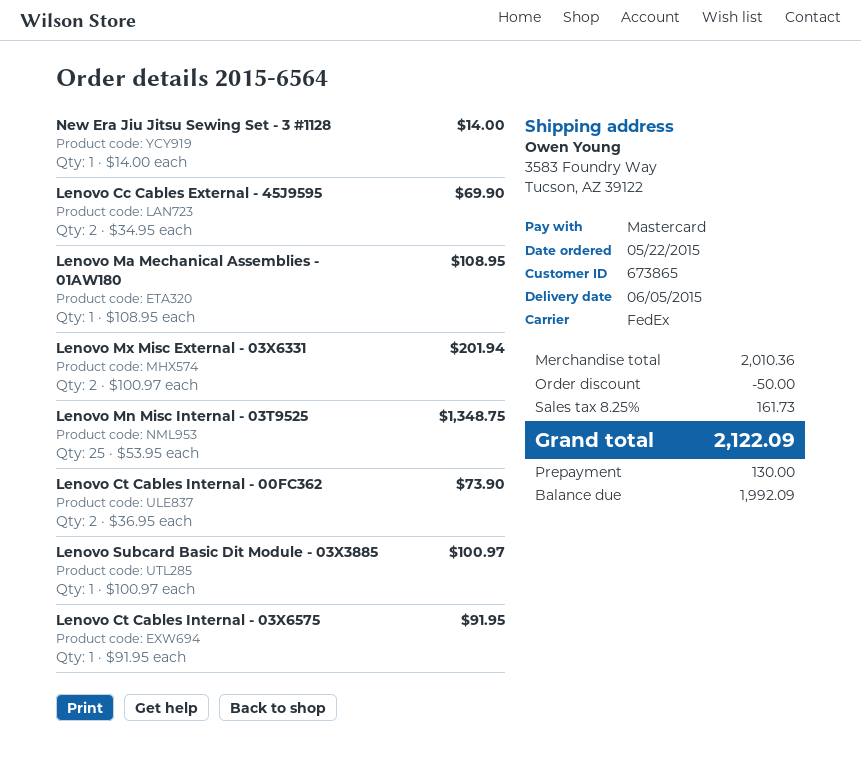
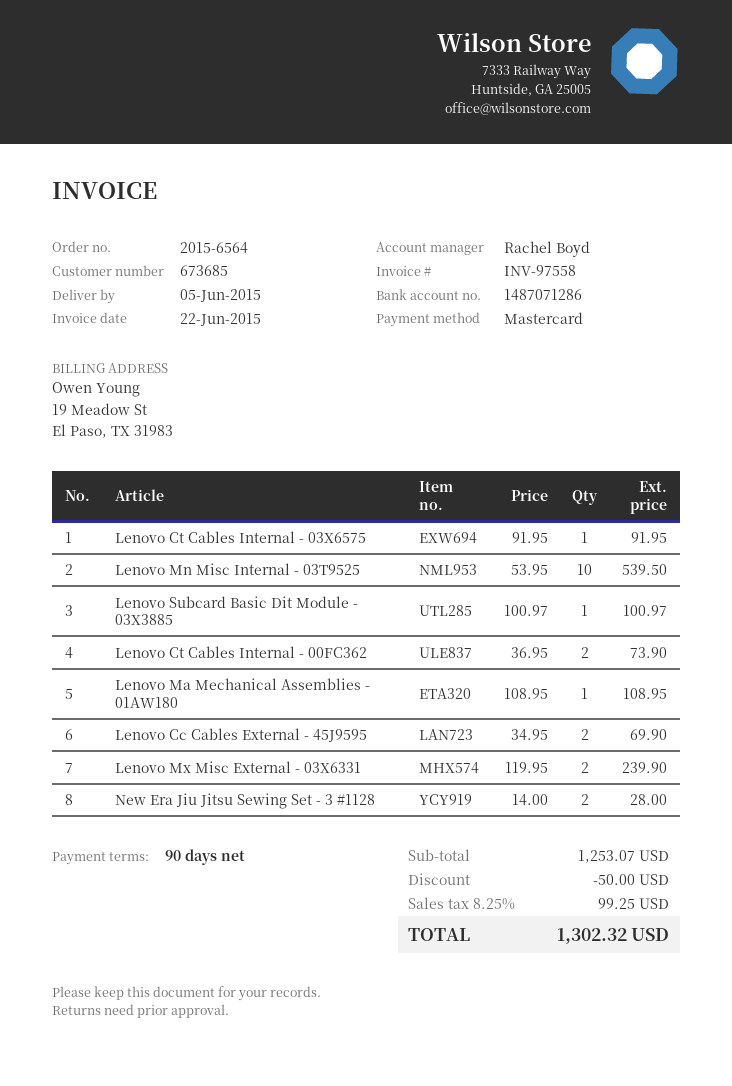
customer number: 673865 -> 673685
New Era Jiu Jitsu Sewing Set - 3 #1128: 1 x 14.00 = 14.00 -> 2 x 14.00 = 28.00
Lenovo Mx Misc External - 03X6331: 2 x 100.97 = 201.94 -> 2 x 119.95 = 239.90
Lenovo Mn Misc Internal - 03T9525: 25 x 53.95 = 1348.75 -> 10 x 53.95 = 539.50
subtotal: 2010.36 -> 1253.07
tax: 8.25% = 161.73 -> 8.25% = 99.25
total: 2122.09 -> 1302.32

